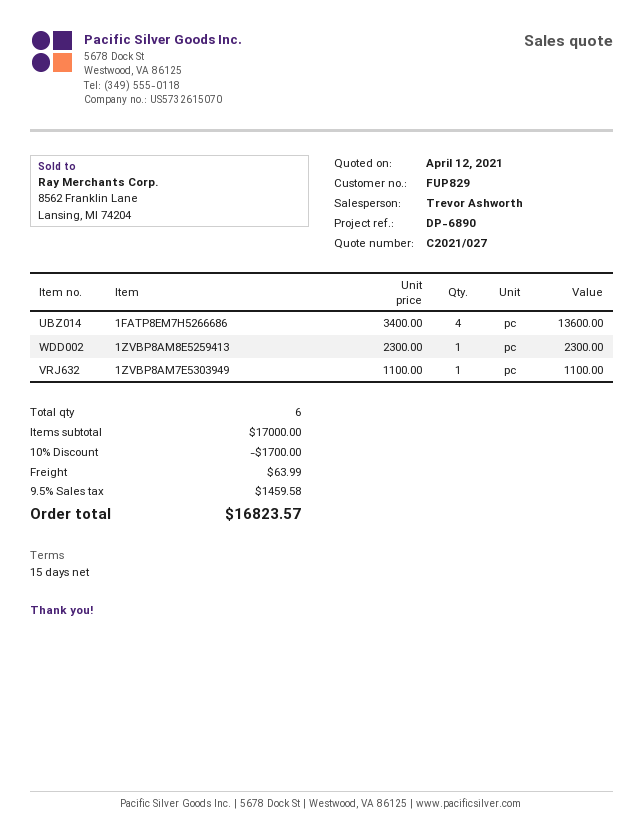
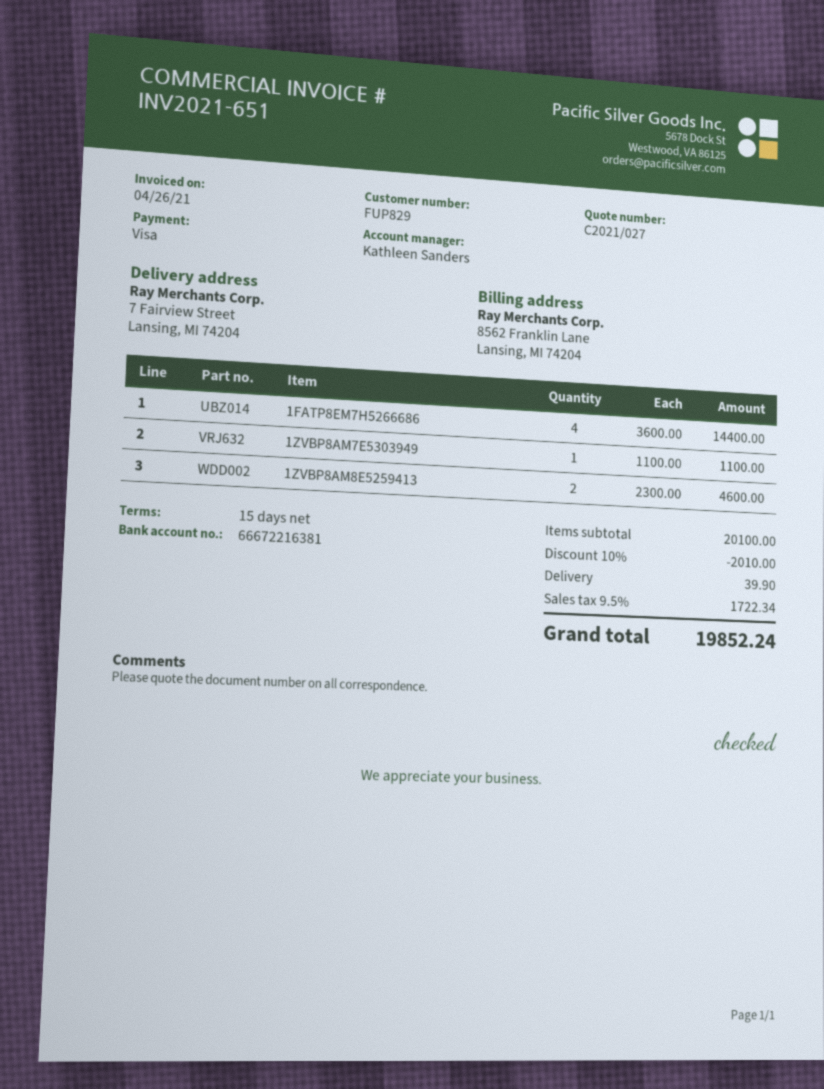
sales rep: Trevor Ashworth -> Kathleen Sanders
1FATP8EM7H5266686: 4 x 3400.00 = 13600.00 -> 4 x 3600.00 = 14400.00
1ZVBP8AM8E5259413: 1 x 2300.00 = 2300.00 -> 2 x 2300.00 = 4600.00
subtotal: 17000.00 -> 20100.00
discount: 10% = 1700.00 -> 10% = 2010.00
shipping: 63.99 -> 39.90
tax: 9.5% = 1459.58 -> 9.5% = 1722.34
total: 16823.57 -> 19852.24

